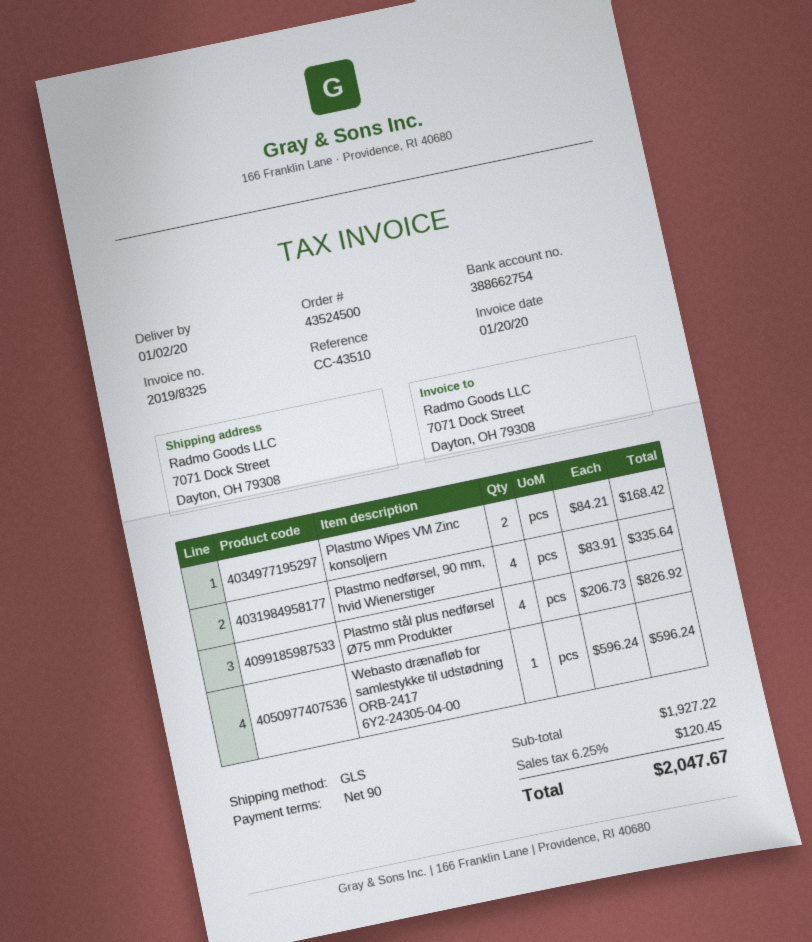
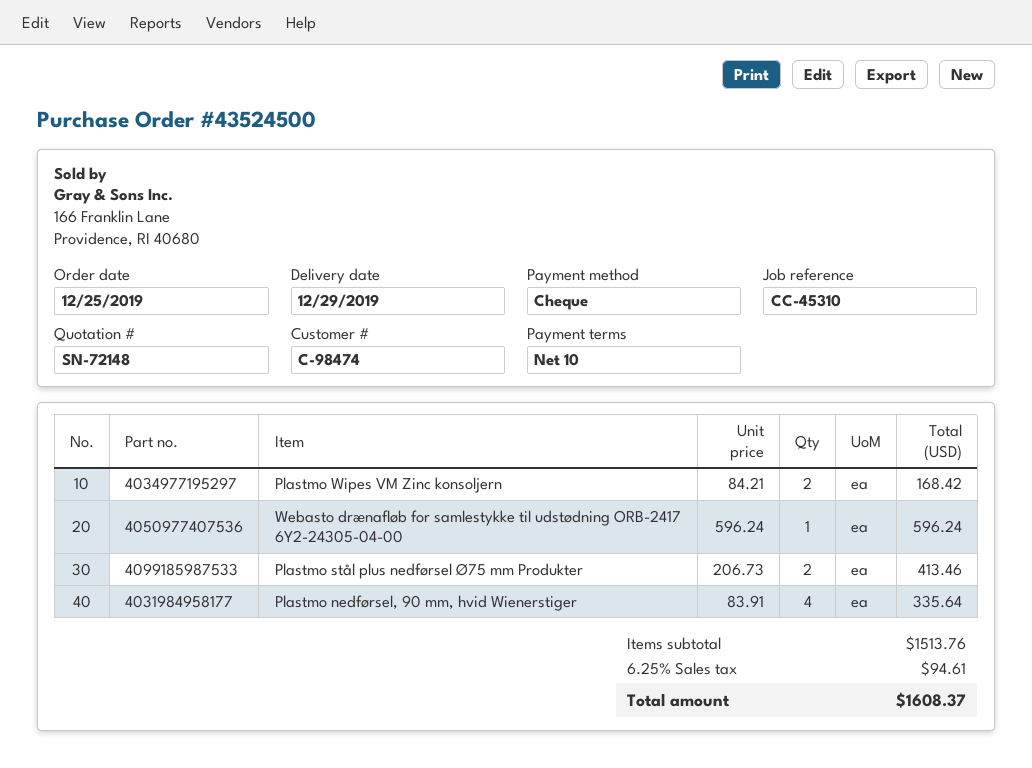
delivery date: 2020-01-02 -> 2019-12-29
payment terms: 90 days -> 10 days
reference: CC-43510 -> CC-45310
Plastmo stål plus nedførsel Ø75 mm Produkter: 4 x 206.73 = 826.92 -> 2 x 206.73 = 413.46
subtotal: 1927.22 -> 1513.76
tax: 6.25% = 120.45 -> 6.25% = 94.61
total: 2047.67 -> 1608.37

